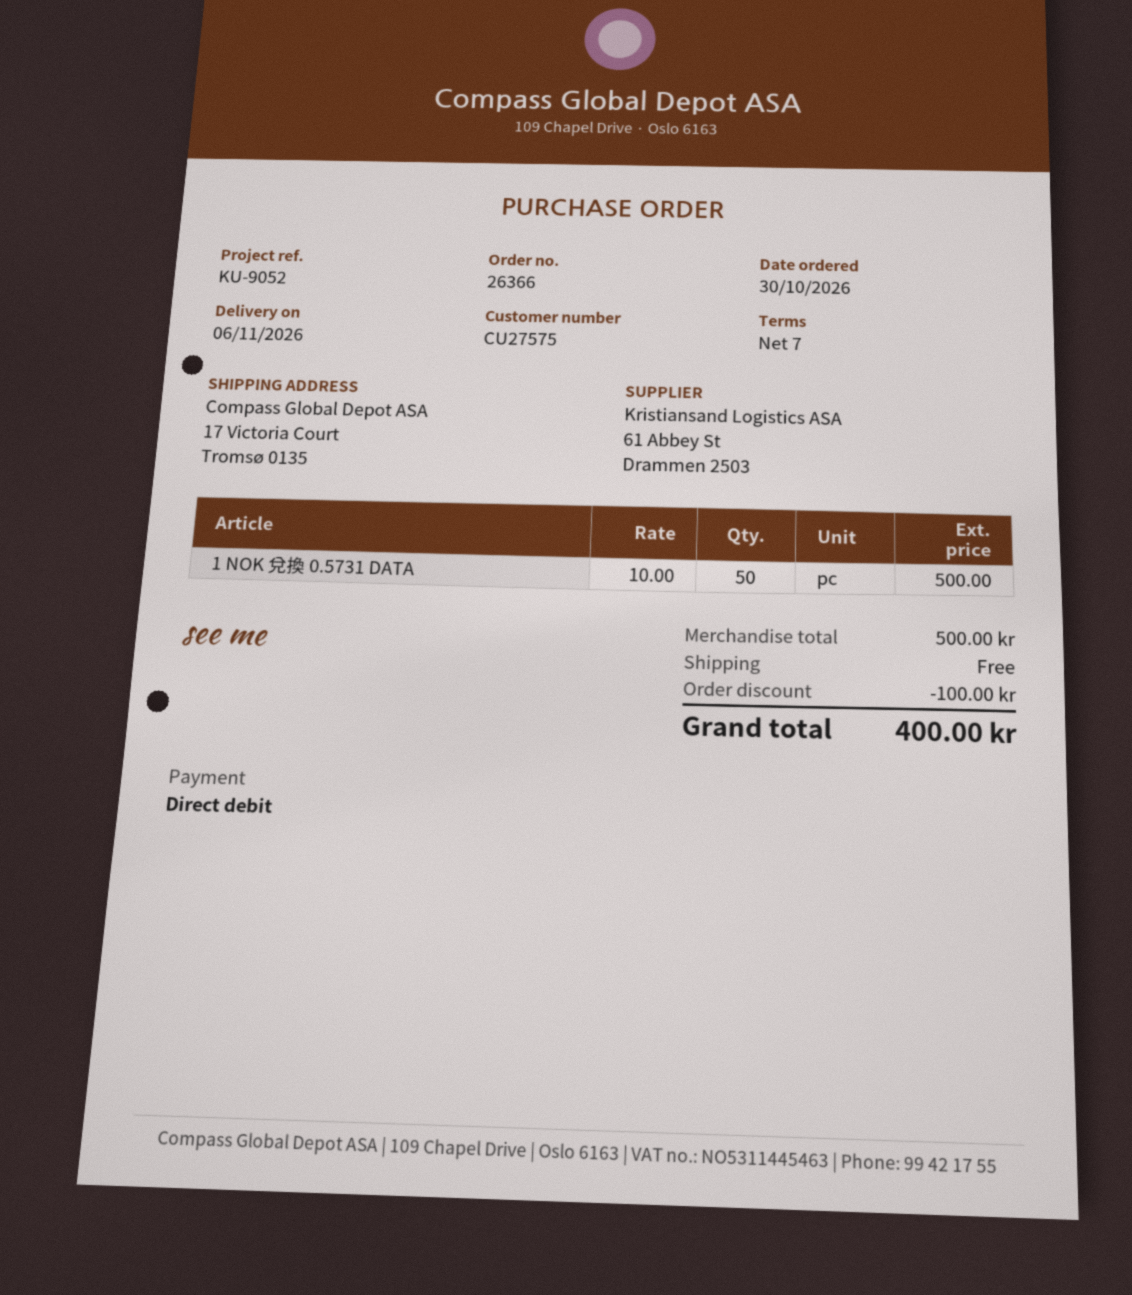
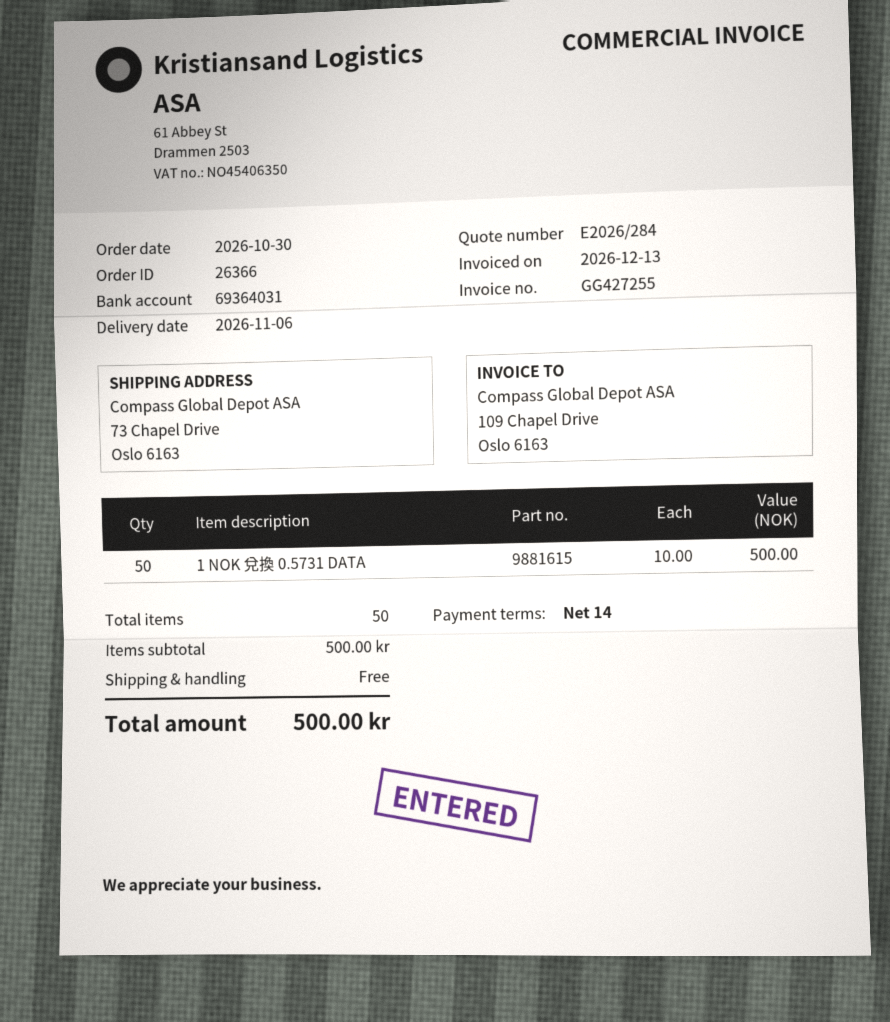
payment terms: 7 days -> 14 days
ship to: 17 Victoria Court, Tromsø 0135 -> 73 Chapel Drive, Oslo 6163
discount: 100.00 -> none
total: 400.00 -> 500.00

